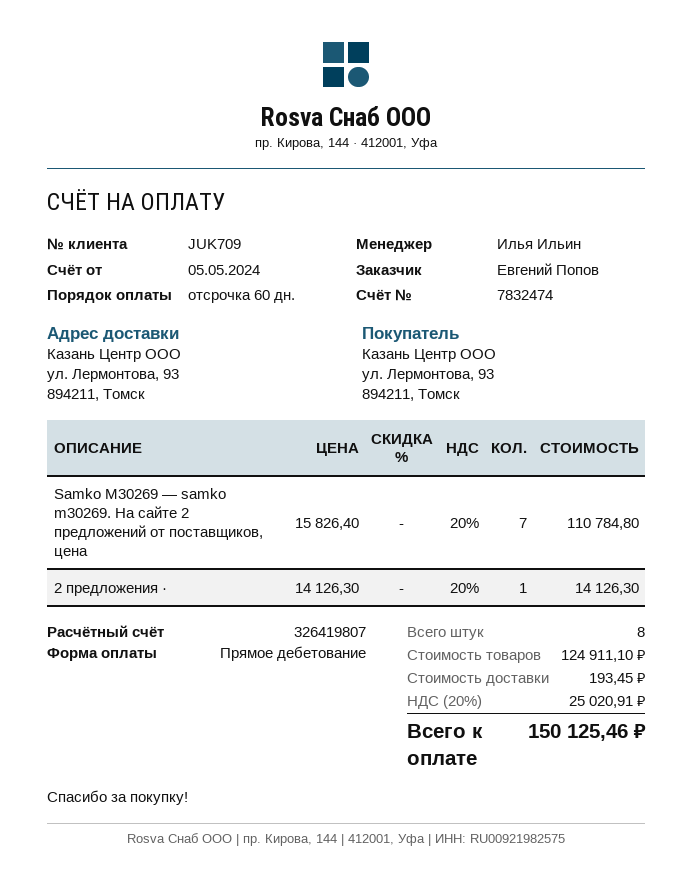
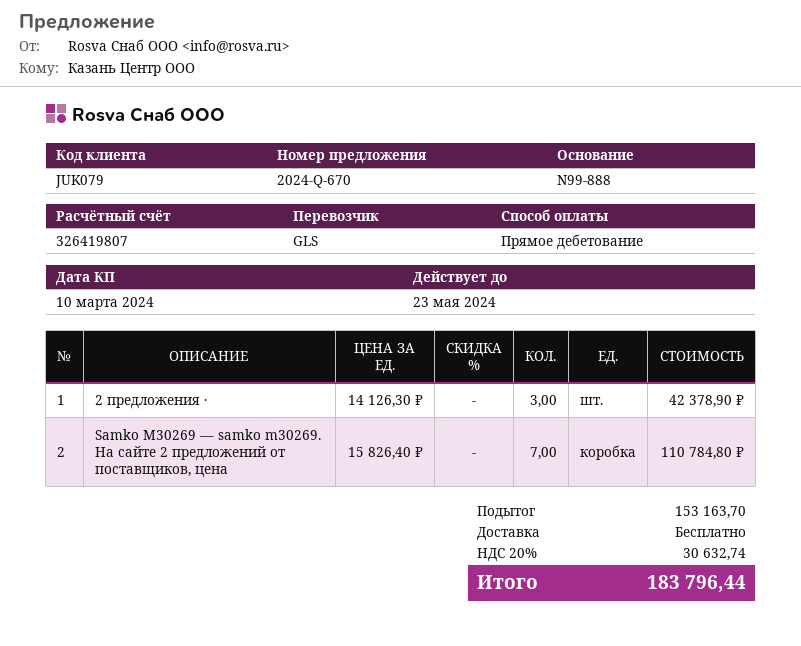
customer number: JUK709 -> JUK079
2 предложения ·: 1 x 14126.30 = 14126.30 -> 3 x 14126.30 = 42378.90
subtotal: 124911.10 -> 153163.70
shipping: 193.45 -> 0.00
tax: 20% = 25020.91 -> 20% = 30632.74
total: 150125.46 -> 183796.44

